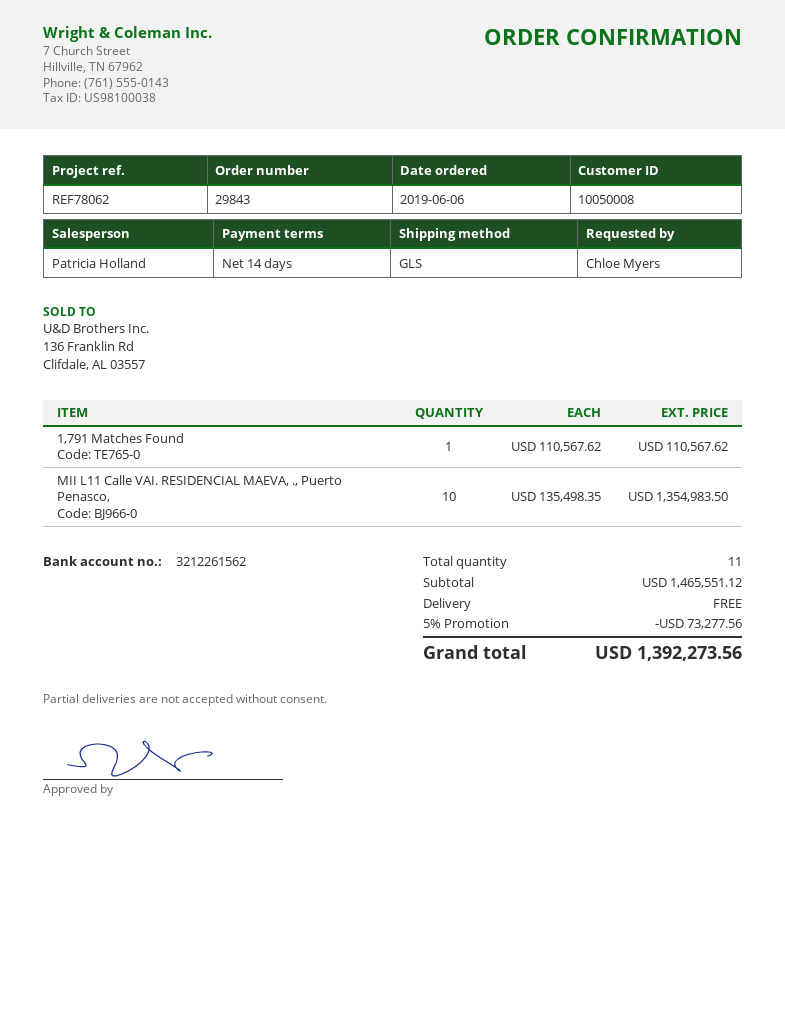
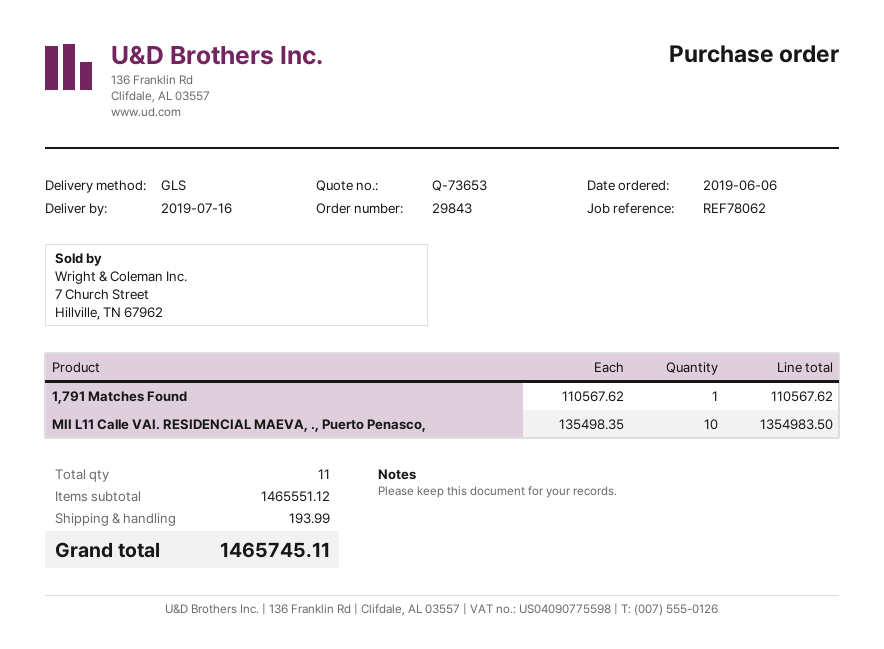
discount: 5% = 73277.56 -> none
shipping: 0.00 -> 193.99
total: 1392273.56 -> 1465745.11

